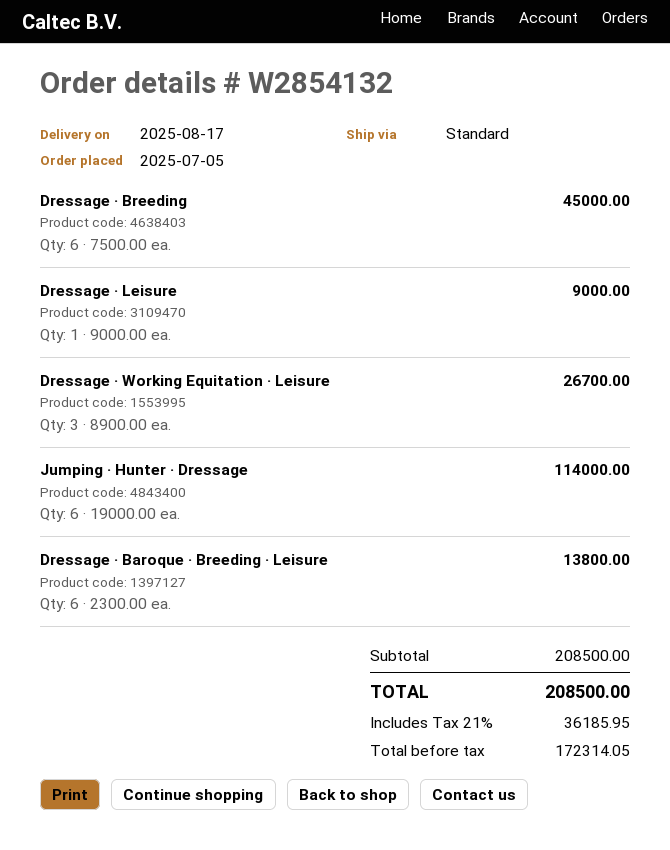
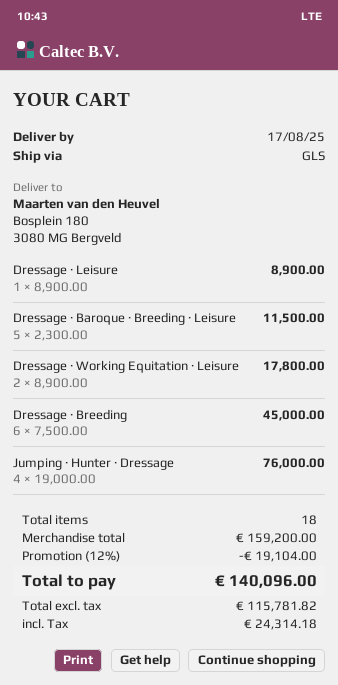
shipping method: standard -> GLS
Dressage · Leisure: 1 x 9000.00 = 9000.00 -> 1 x 8900.00 = 8900.00
Dressage · Working Equitation · Leisure: 3 x 8900.00 = 26700.00 -> 2 x 8900.00 = 17800.00
Jumping · Hunter · Dressage: 6 x 19000.00 = 114000.00 -> 4 x 19000.00 = 76000.00
Dressage · Baroque · Breeding · Leisure: 6 x 2300.00 = 13800.00 -> 5 x 2300.00 = 11500.00
subtotal: 208500.00 -> 159200.00
discount: none -> 12% = 19104.00
net: 172314.05 -> 115781.82
tax: 36185.95 -> 24314.18
total: 208500.00 -> 140096.00

